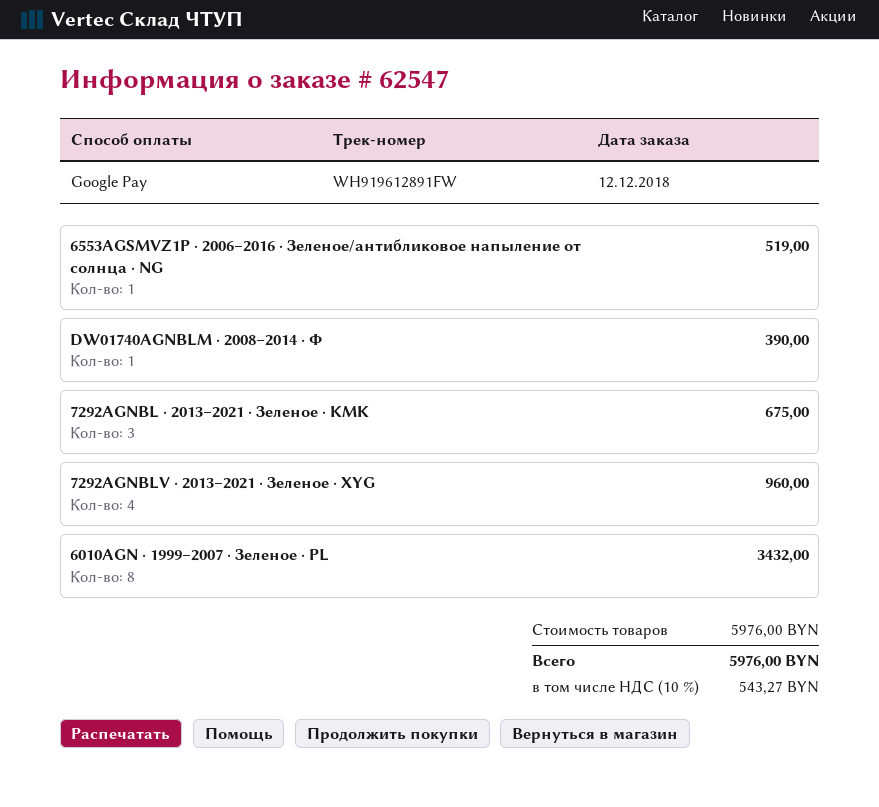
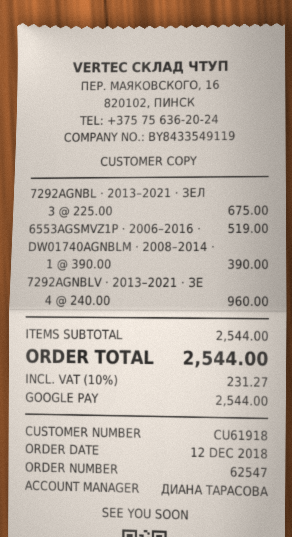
6010AGN · 1999–2007 · Зеленое · PL: 8 for 3432.00 -> none
subtotal: 5976.00 -> 2544.00
tax: 10% = 543.27 -> 10% = 231.27
total: 5976.00 -> 2544.00

